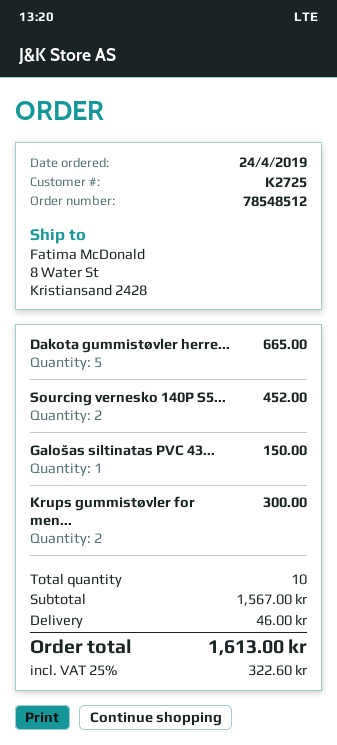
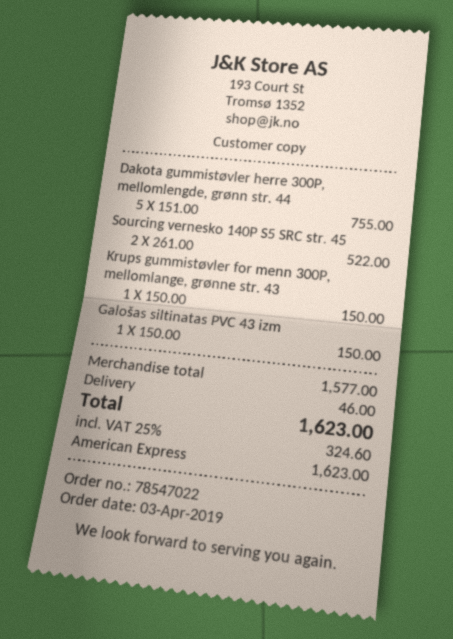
order number: 78548512 -> 78547022
order date: 2019-04-24 -> 2019-04-03
Dakota gummistøvler herre...: 5 for 665.00 -> 5 for 755.00
Sourcing vernesko 140P S5...: 2 for 452.00 -> 2 for 522.00
Krups gummistøvler for men...: 2 for 300.00 -> 1 for 150.00
subtotal: 1567.00 -> 1577.00
tax: 25% = 322.60 -> 25% = 324.60
total: 1613.00 -> 1623.00

